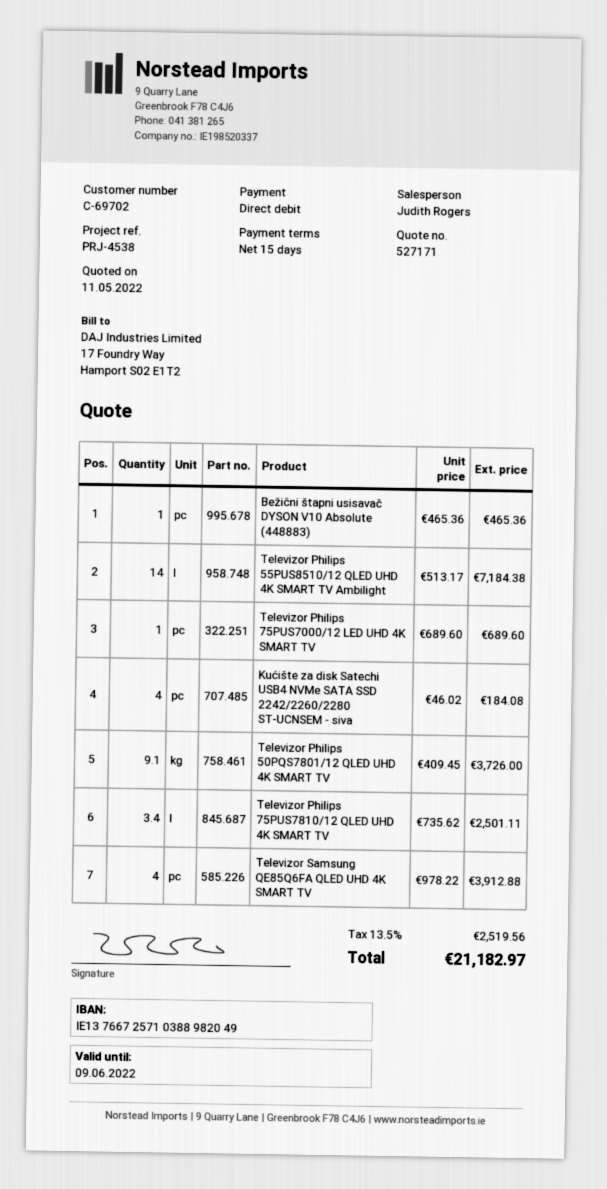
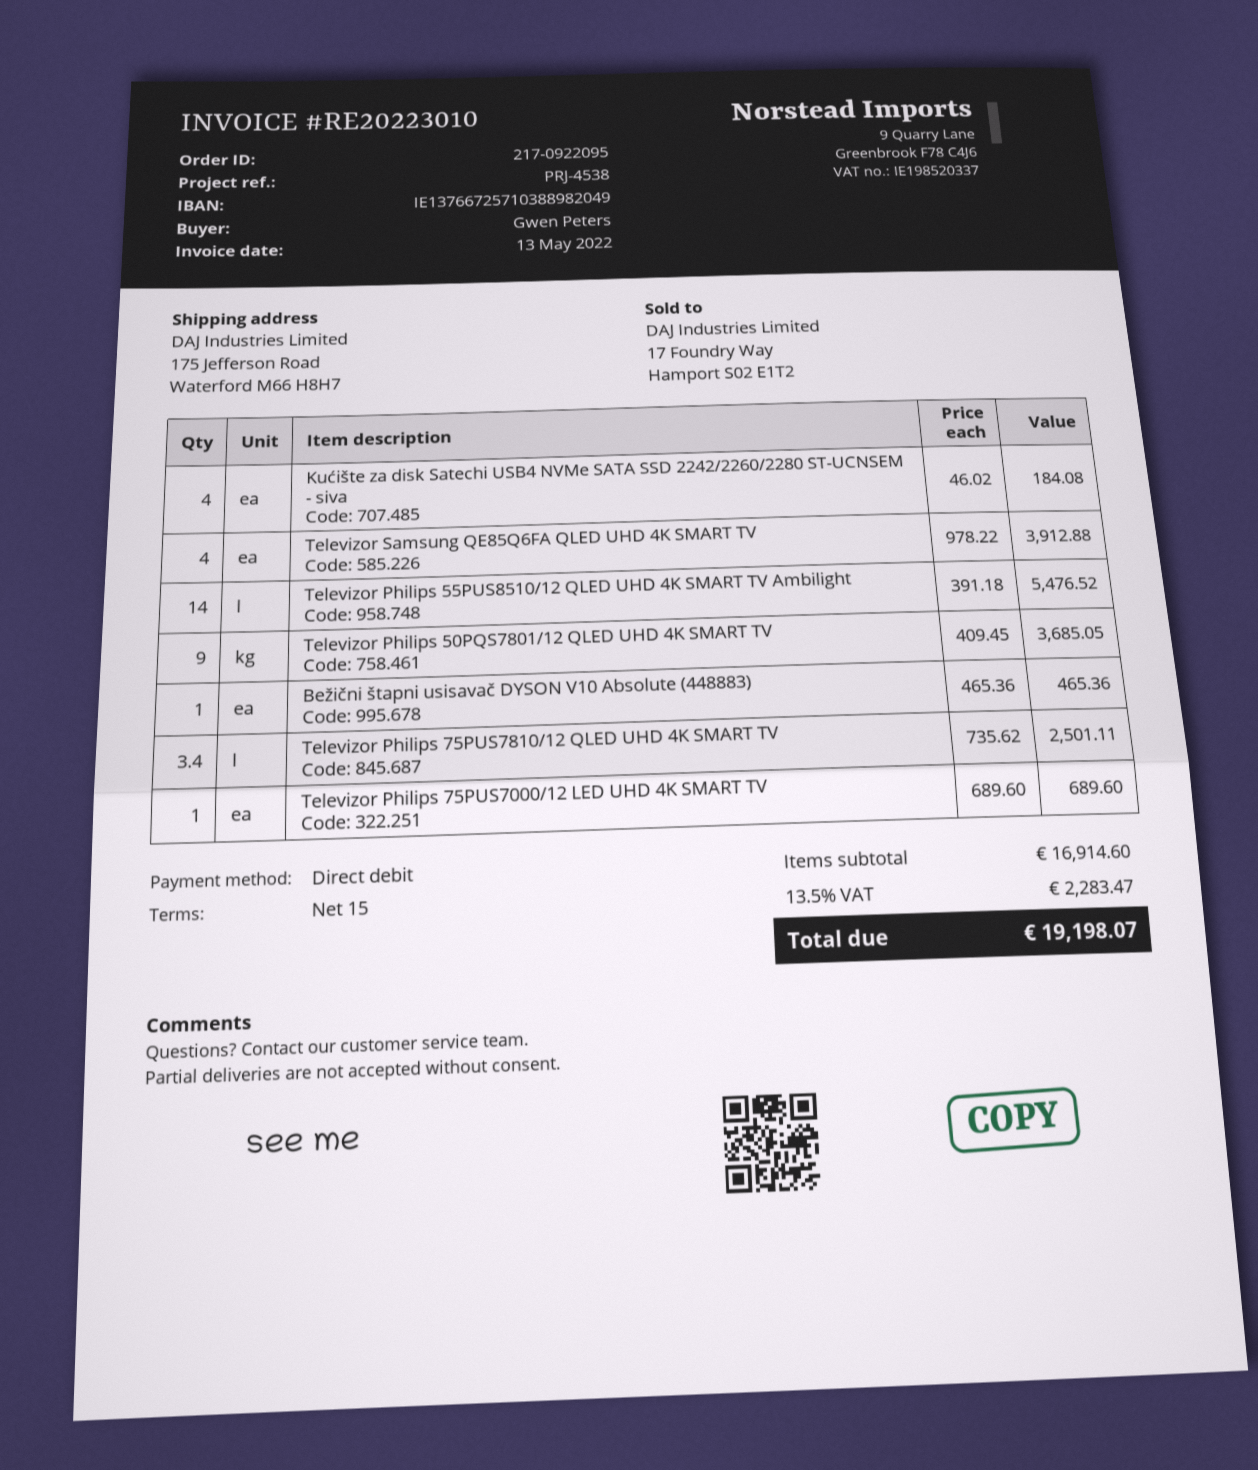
Televizor Philips 55PUS8510/12 QLED UHD 4K SMART TV Ambilight: 14 x 513.17 = 7184.38 -> 14 x 391.18 = 5476.52
Televizor Philips 50PQS7801/12 QLED UHD 4K SMART TV: 9.1 x 409.45 = 3726.00 -> 9 x 409.45 = 3685.05
tax: 13.5% = 2519.56 -> 13.5% = 2283.47
total: 21182.97 -> 19198.07

